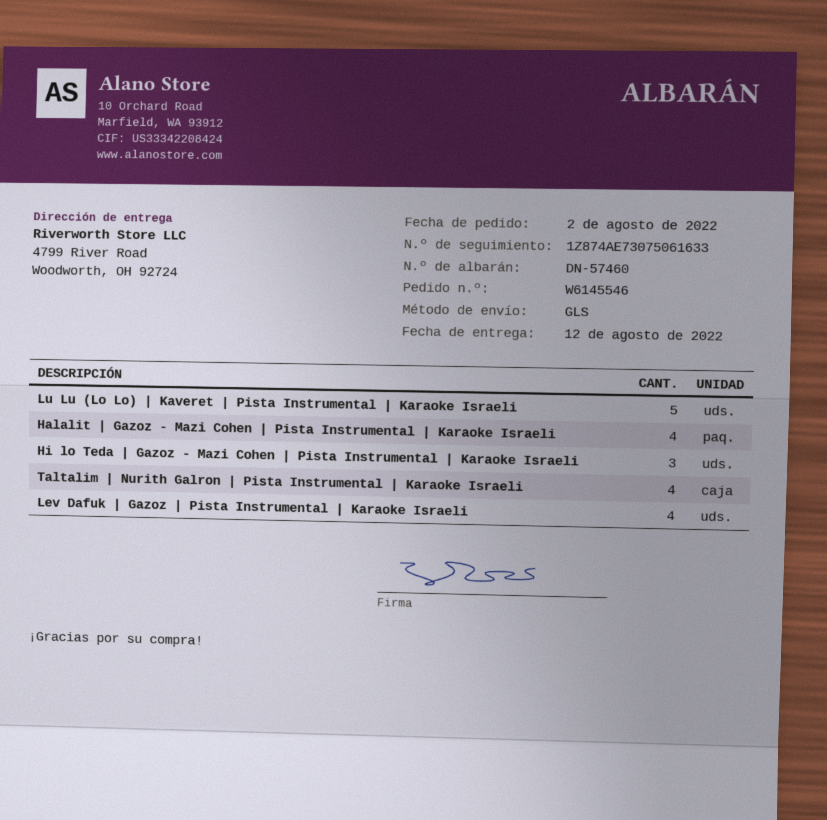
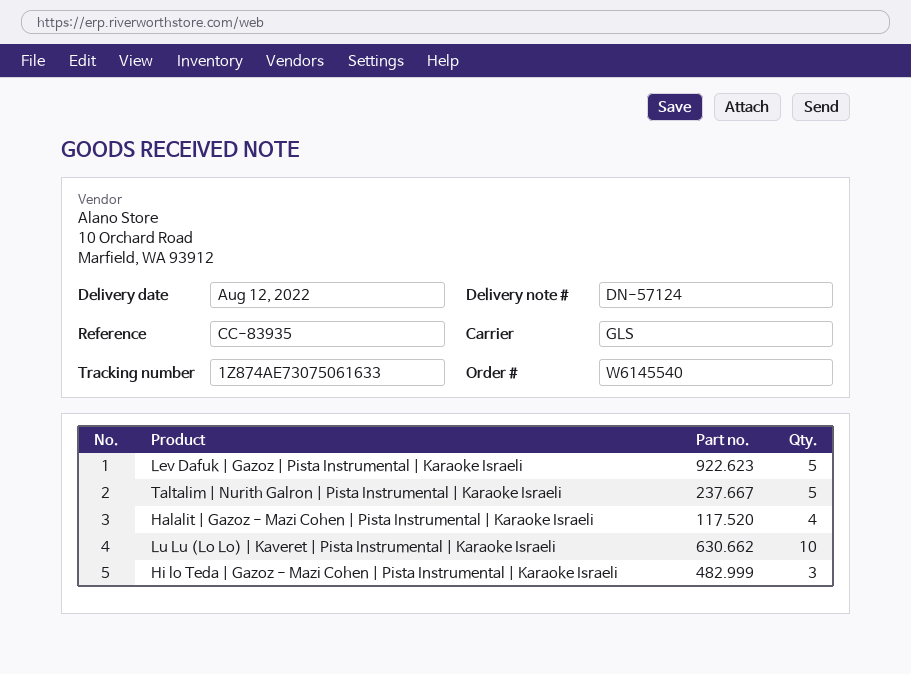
order number: W6145546 -> W6145540
delivery note number: DN-57460 -> DN-57124
Lu Lu (Lo Lo) | Kaveret | Pista Instrumental | Karaoke Israeli: 5 -> 10
Taltalim | Nurith Galron | Pista Instrumental | Karaoke Israeli: 4 -> 5
Lev Dafuk | Gazoz | Pista Instrumental | Karaoke Israeli: 4 -> 5

